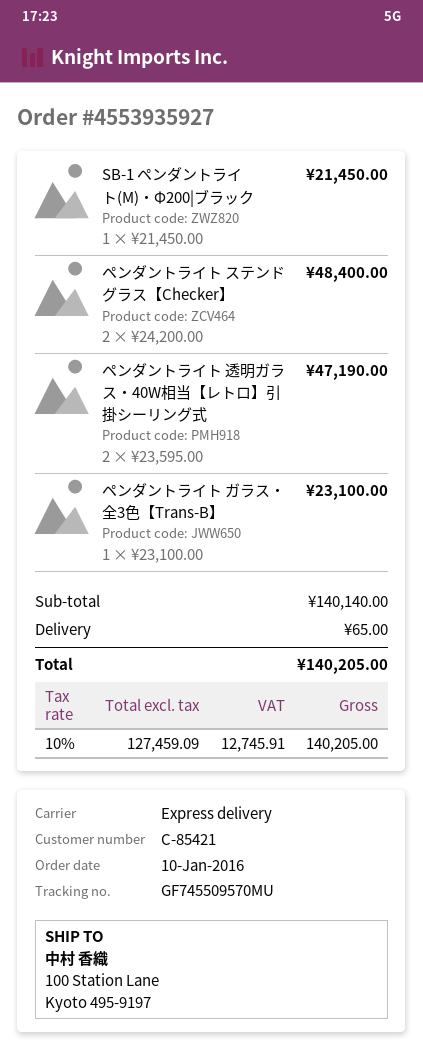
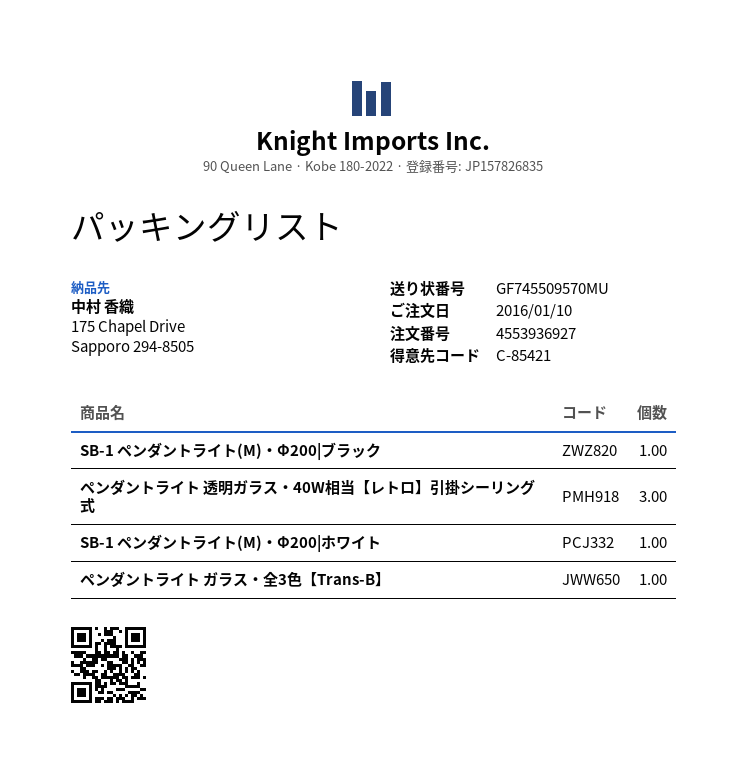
order number: 4553935927 -> 4553936927
ship to: 100 Station Lane, Kyoto 495-9197 -> 175 Chapel Drive, Sapporo 294-8505
ペンダントライト ステンドグラス【Checker】: 2 -> none
ペンダントライト 透明ガラス・40W相当【レトロ】引掛シーリング式: 2 -> 3
SB-1 ペンダントライト(M)・Φ200|ホワイト: none -> 1

